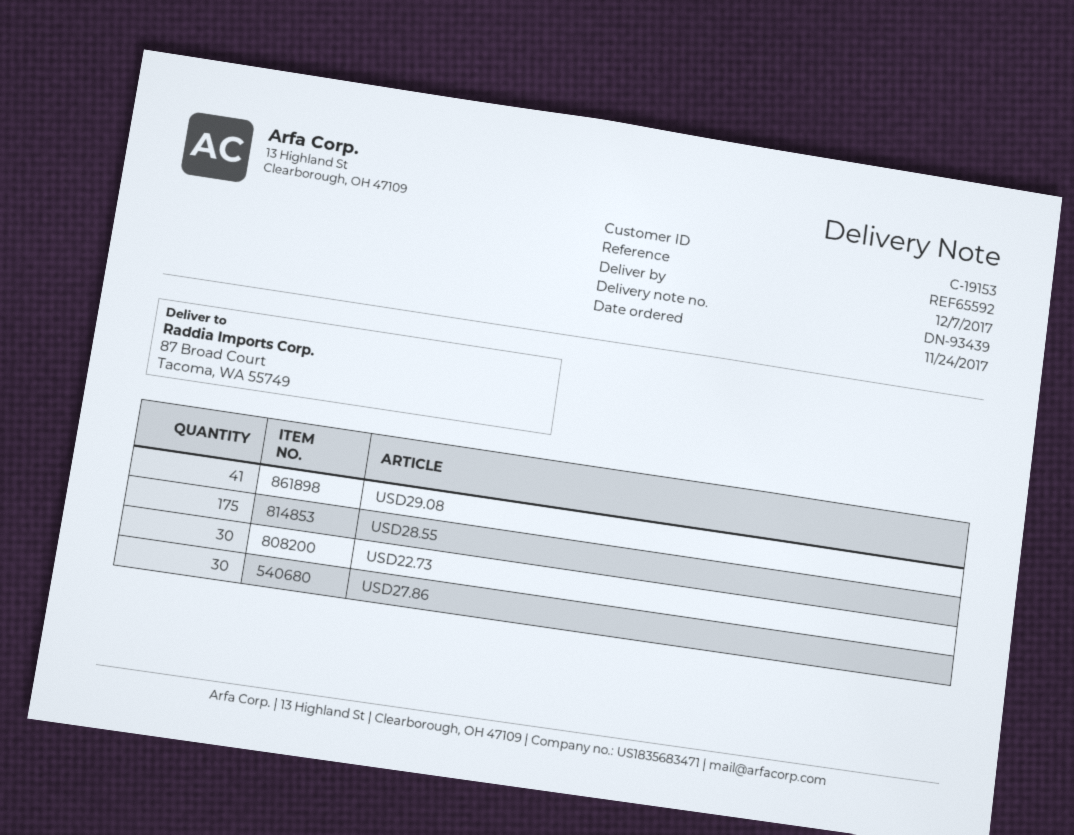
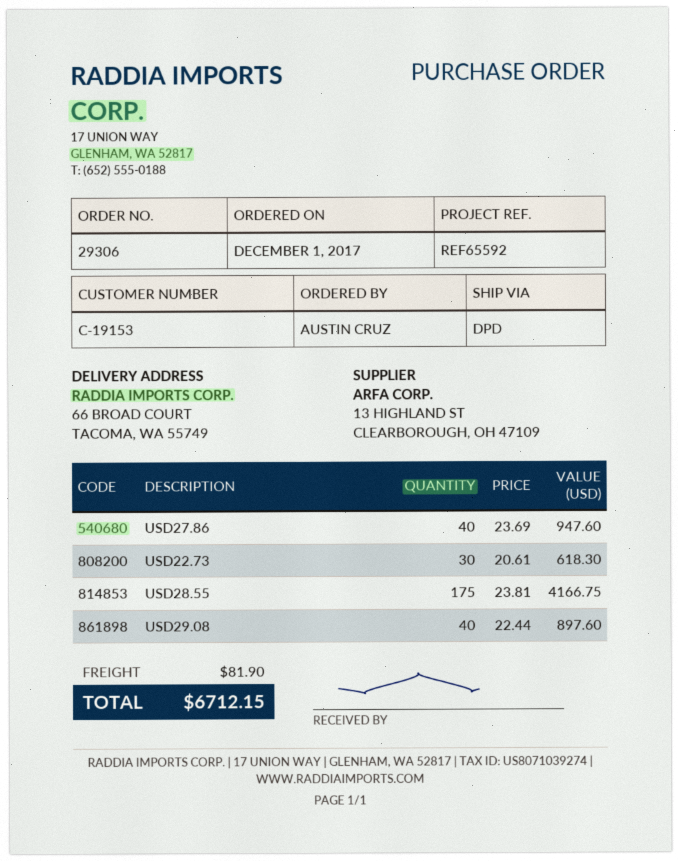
order date: 2017-11-24 -> 2017-12-01
ship to: 87 Broad Court, Tacoma, WA 55749 -> 66 BROAD COURT, TACOMA, WA 55749
USD29.08: 41 -> 40
USD27.86: 30 -> 40

